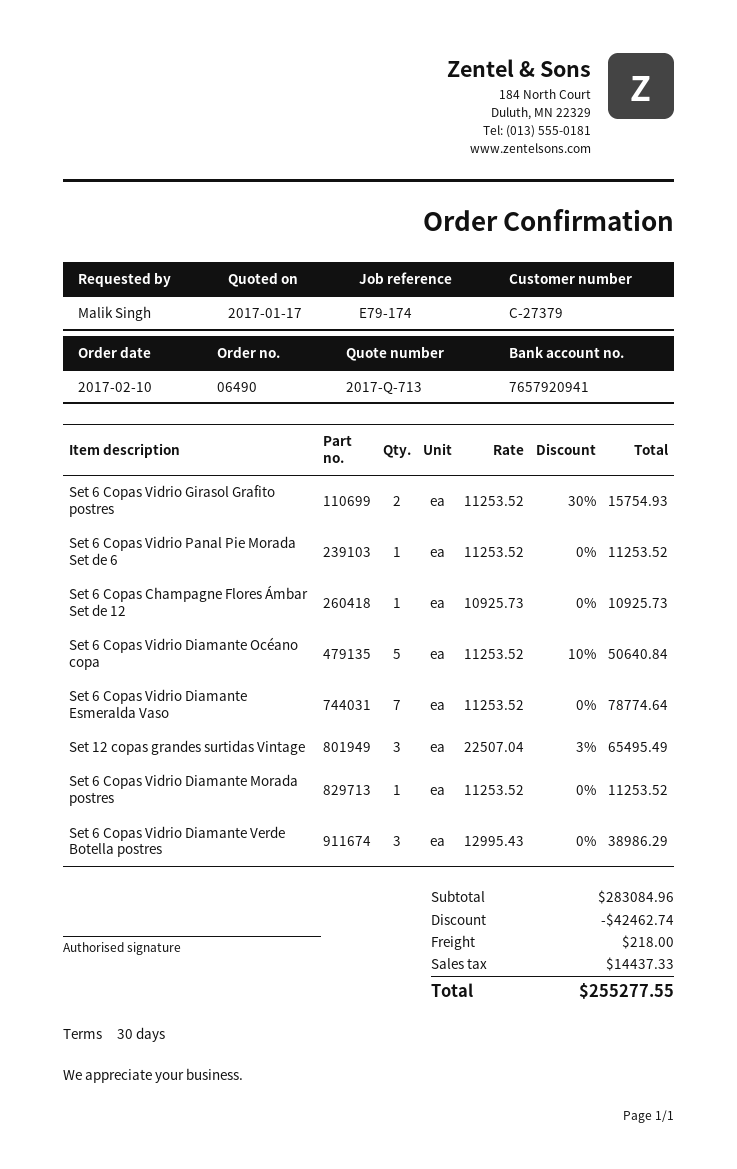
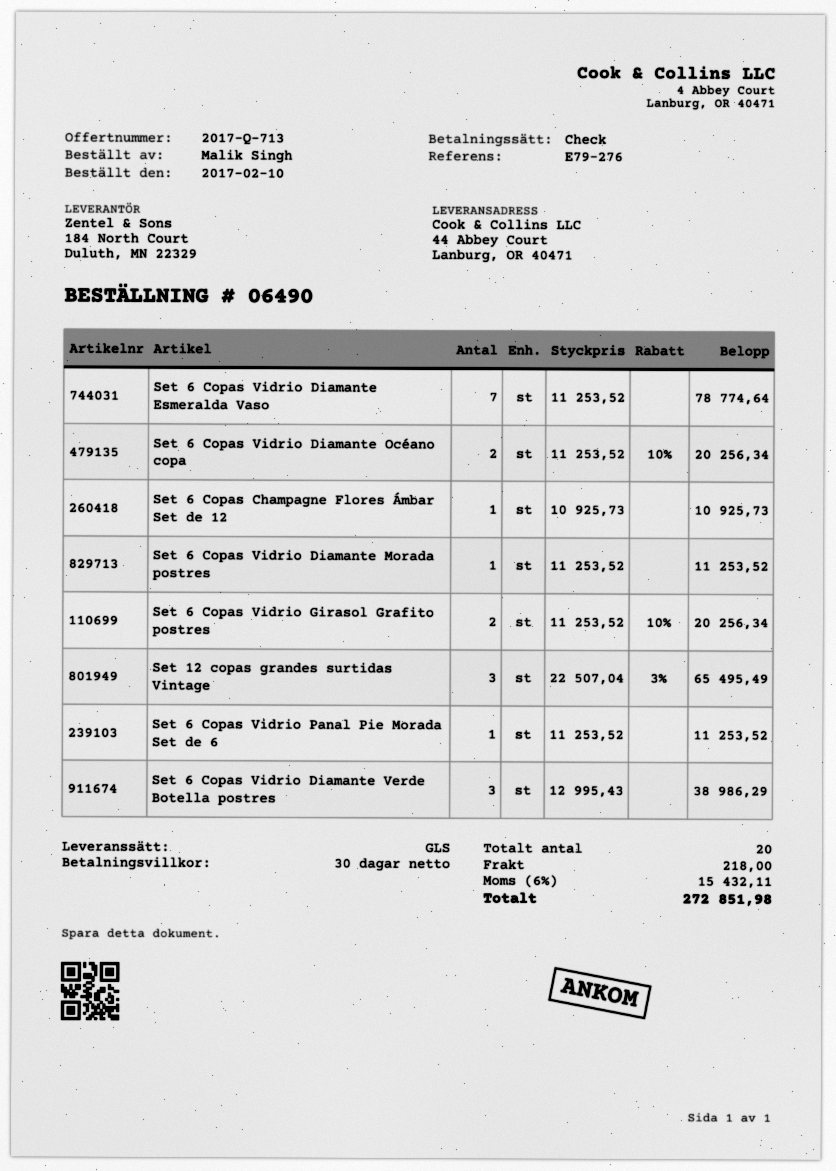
reference: E79-174 -> E79-276
Set 6 Copas Vidrio Girasol Grafito postres: 2 x 11253.52 - 30% = 15754.93 -> 2 x 11253.52 - 10% = 20256.34
Set 6 Copas Vidrio Diamante Océano copa: 5 x 11253.52 - 10% = 50640.84 -> 2 x 11253.52 - 10% = 20256.34
discount: 42462.74 -> none
tax: 14437.33 -> 15432.11
total: 255277.55 -> 272851.98

